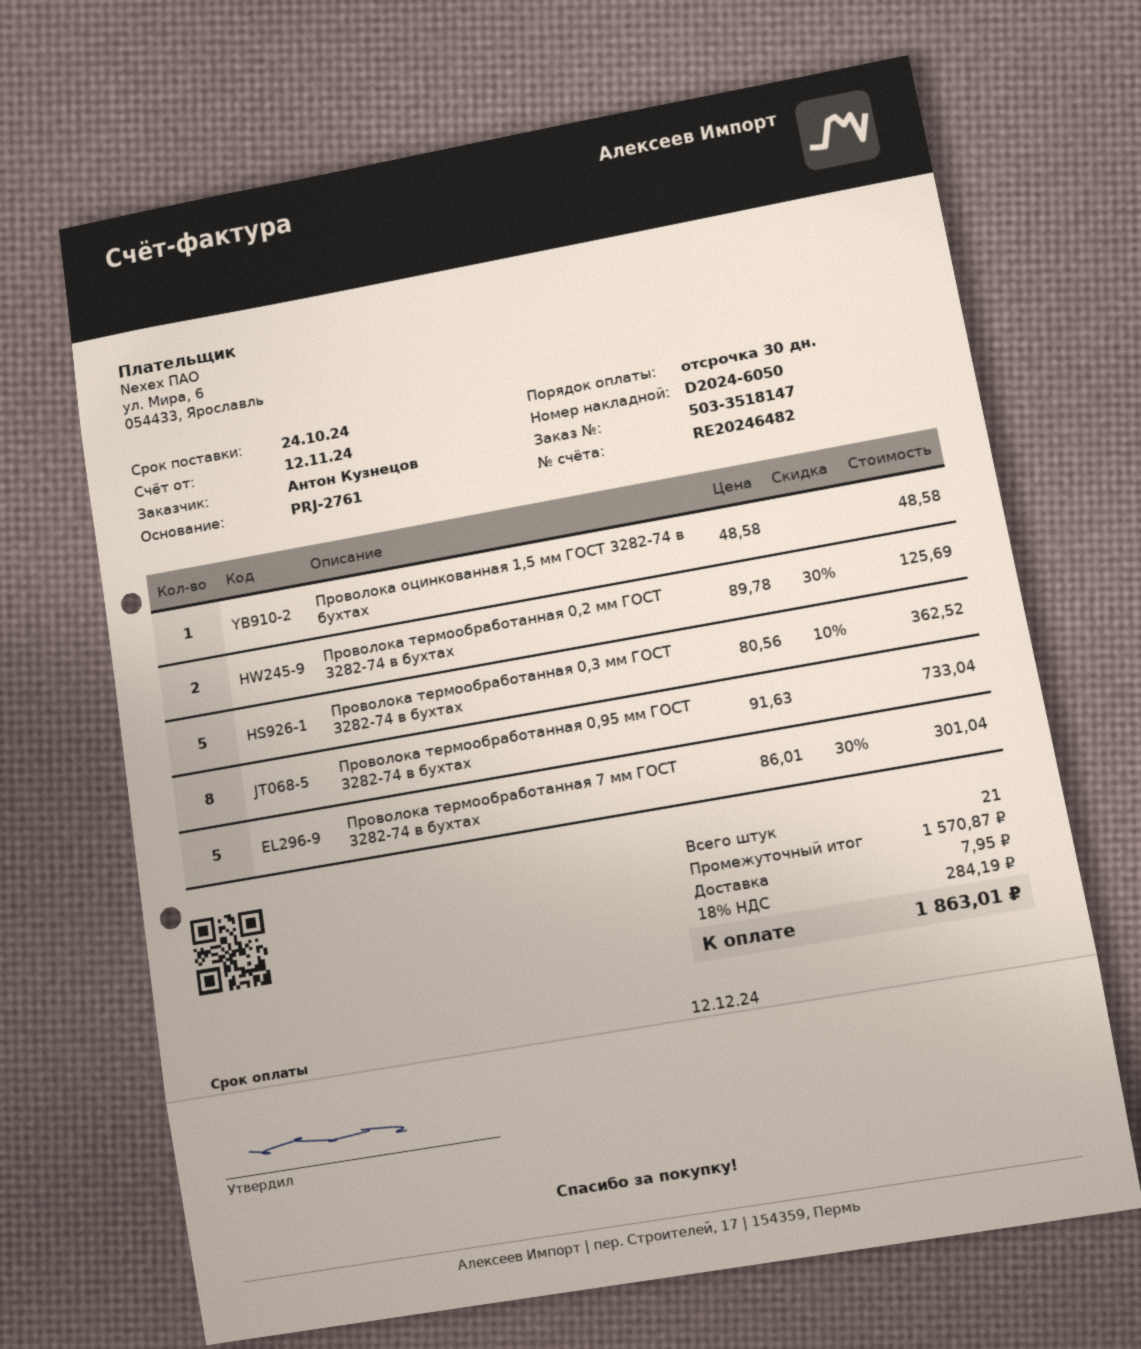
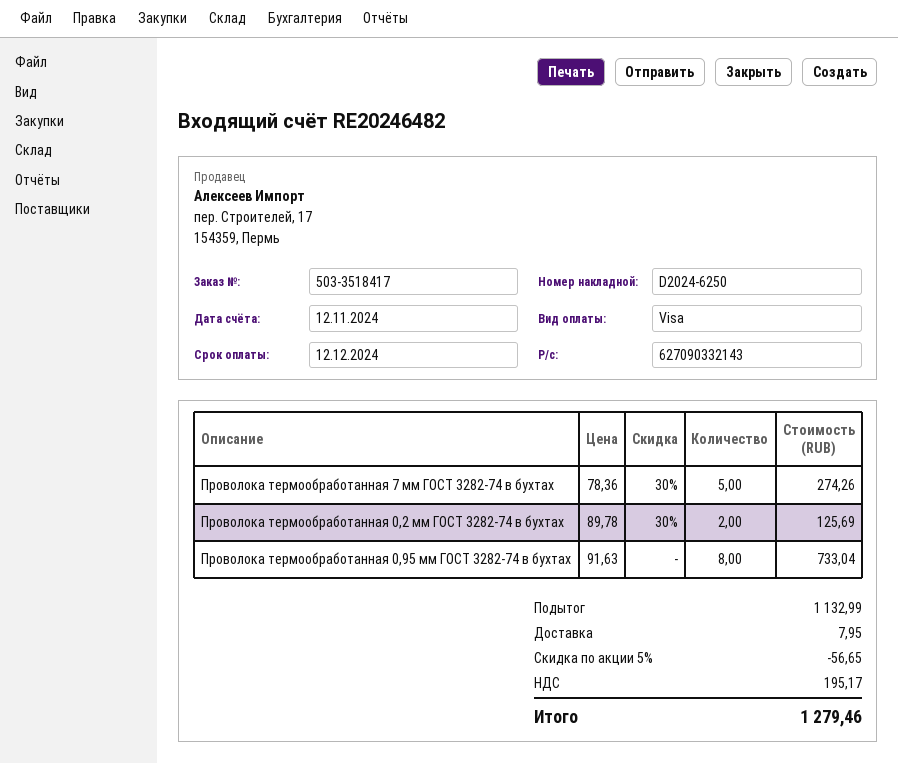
order number: 503-3518147 -> 503-3518417
delivery note number: D2024-6050 -> D2024-6250
Проволока оцинкованная 1,5 мм ГОСТ 3282-74 в бухтах: 1 x 48.58 = 48.58 -> none
Проволока термообработанная 0,3 мм ГОСТ 3282-74 в бухтах: 5 x 80.56 - 10% = 362.52 -> none
Проволока термообработанная 7 мм ГОСТ 3282-74 в бухтах: 5 x 86.01 - 30% = 301.04 -> 5 x 78.36 - 30% = 274.26
subtotal: 1570.87 -> 1132.99
discount: none -> 5% = 56.65
tax: 284.19 -> 195.17
total: 1863.01 -> 1279.46

